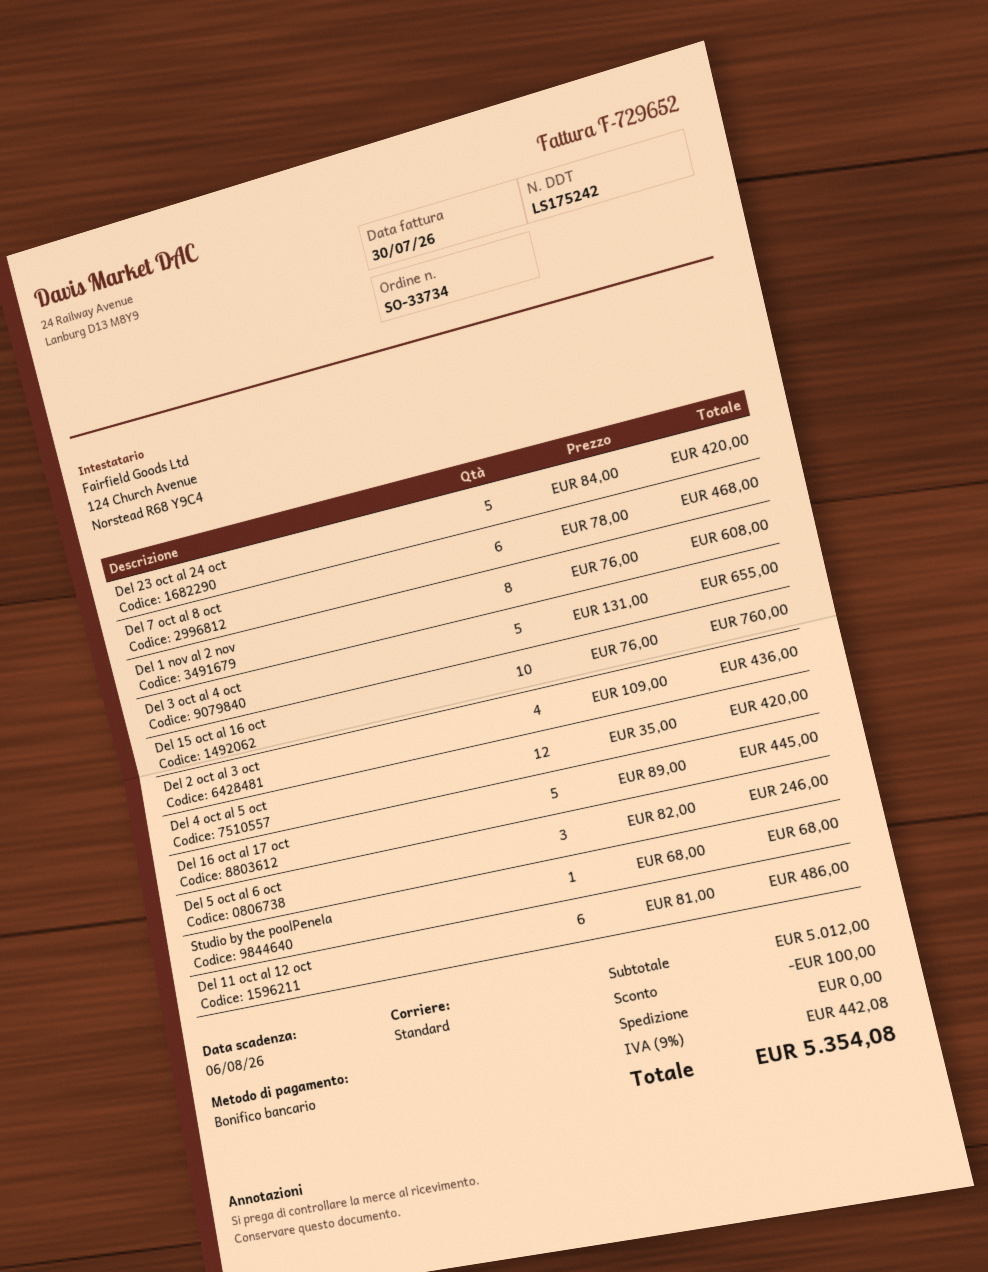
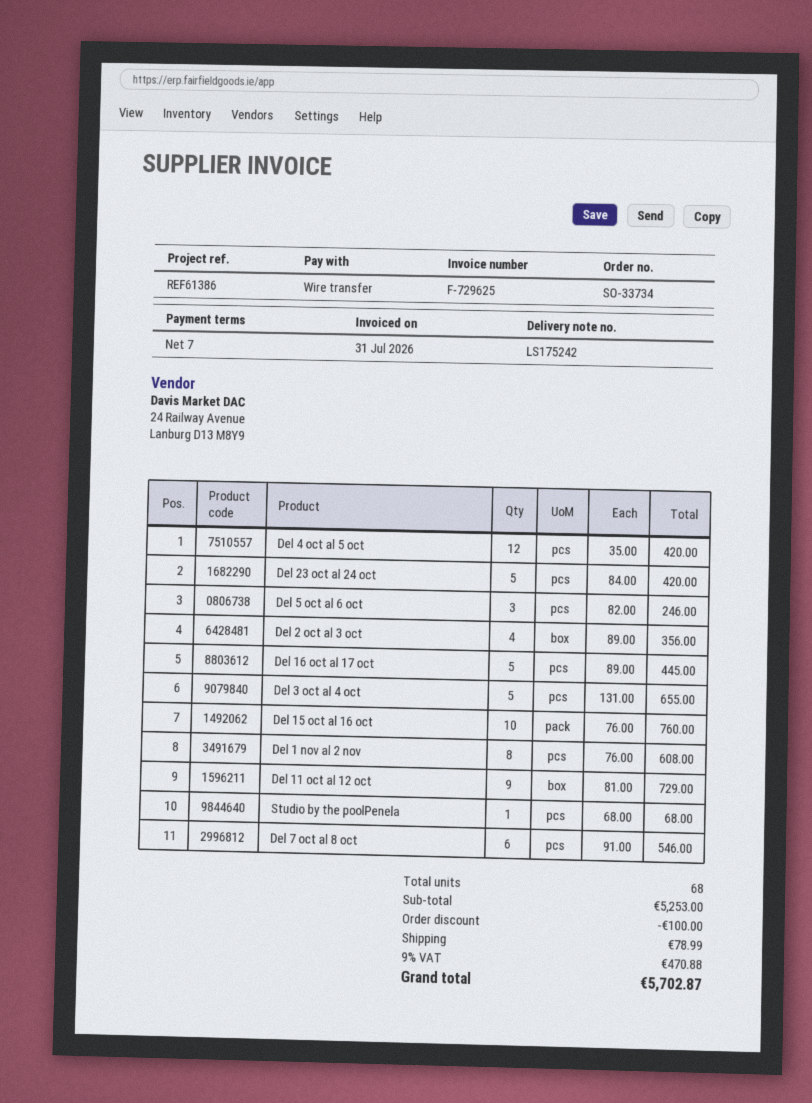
invoice number: F-729652 -> F-729625
invoice date: 2026-07-30 -> 2026-07-31
Del 7 oct al 8 oct: 6 x 78.00 = 468.00 -> 6 x 91.00 = 546.00
Del 2 oct al 3 oct: 4 x 109.00 = 436.00 -> 4 x 89.00 = 356.00
Del 11 oct al 12 oct: 6 x 81.00 = 486.00 -> 9 x 81.00 = 729.00
subtotal: 5012.00 -> 5253.00
shipping: 0.00 -> 78.99
tax: 9% = 442.08 -> 9% = 470.88
total: 5354.08 -> 5702.87

